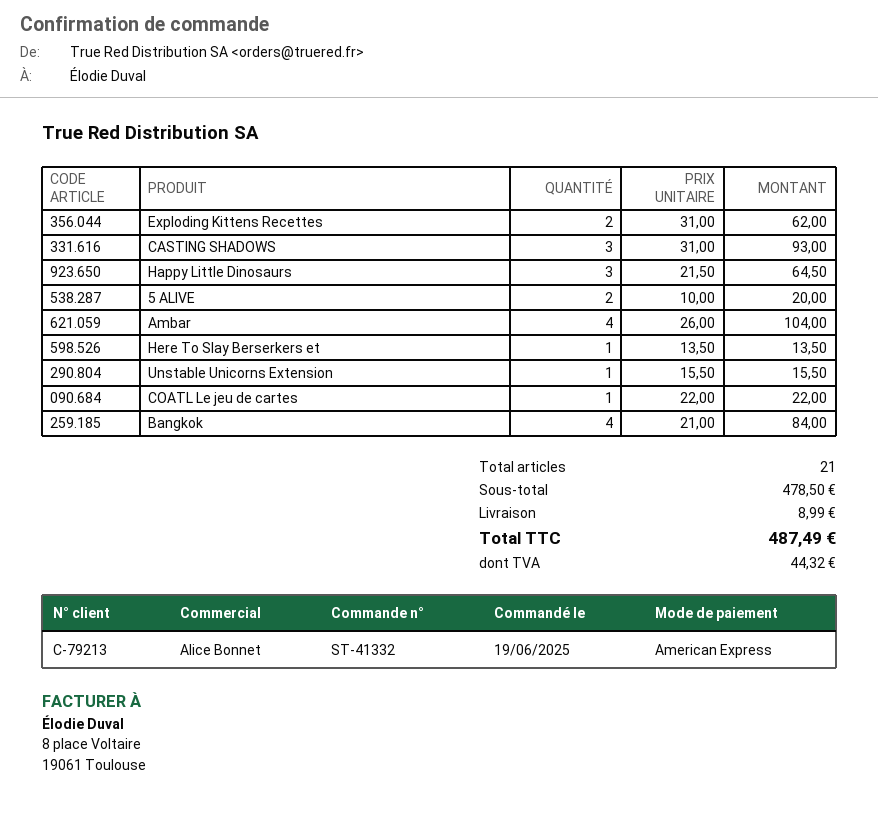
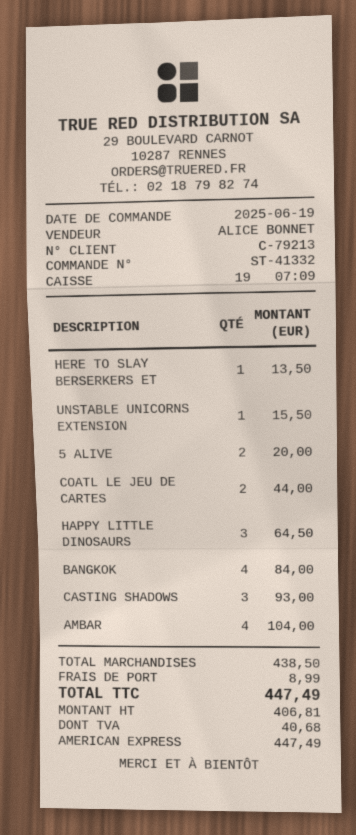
Exploding Kittens Recettes: 2 for 62.00 -> none
COATL Le jeu de cartes: 1 for 22.00 -> 2 for 44.00
subtotal: 478.50 -> 438.50
tax: 44.32 -> 40.68
total: 487.49 -> 447.49

